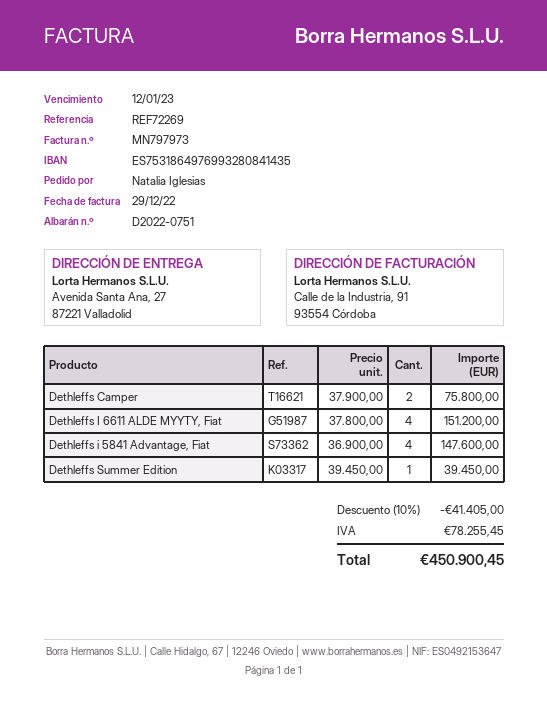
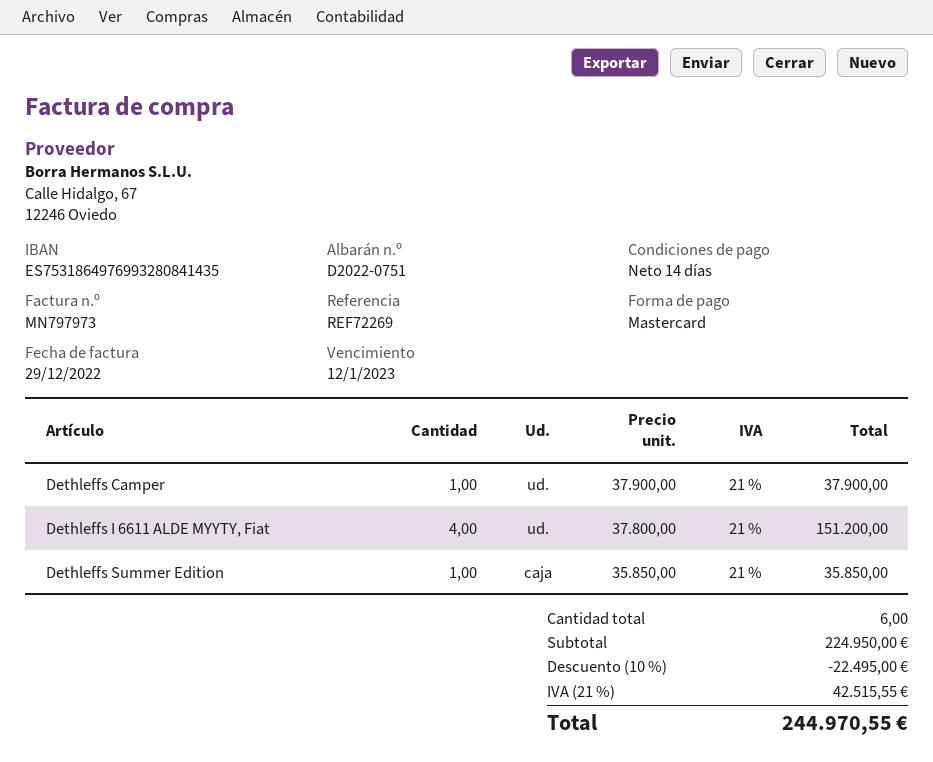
Dethleffs Camper: 2 x 37900.00 = 75800.00 -> 1 x 37900.00 = 37900.00
Dethleffs i 5841 Advantage, Fiat: 4 x 36900.00 = 147600.00 -> none
Dethleffs Summer Edition: 1 x 39450.00 = 39450.00 -> 1 x 35850.00 = 35850.00
discount: 10% = 41405.00 -> 10% = 22495.00
tax: 78255.45 -> 42515.55
total: 450900.45 -> 244970.55

